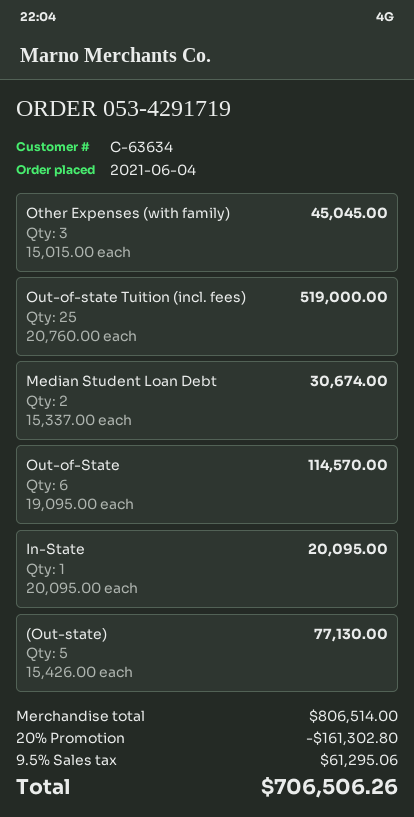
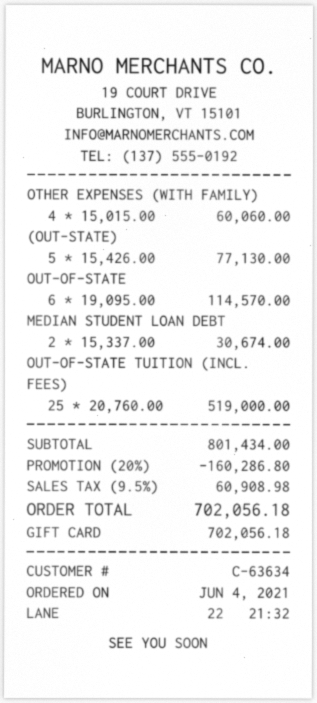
Other Expenses (with family): 3 x 15015.00 = 45045.00 -> 4 x 15015.00 = 60060.00
In-State: 1 x 20095.00 = 20095.00 -> none
subtotal: 806514.00 -> 801434.00
discount: 20% = 161302.80 -> 20% = 160286.80
tax: 9.5% = 61295.06 -> 9.5% = 60908.98
total: 706506.26 -> 702056.18

